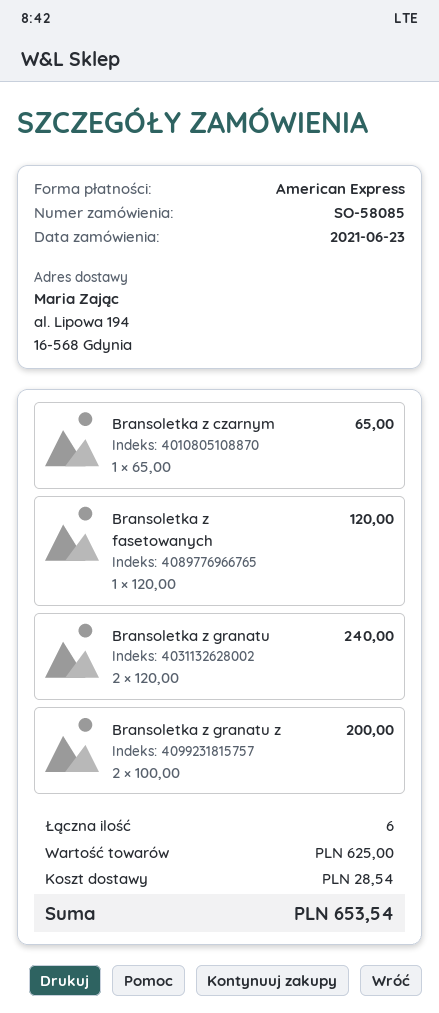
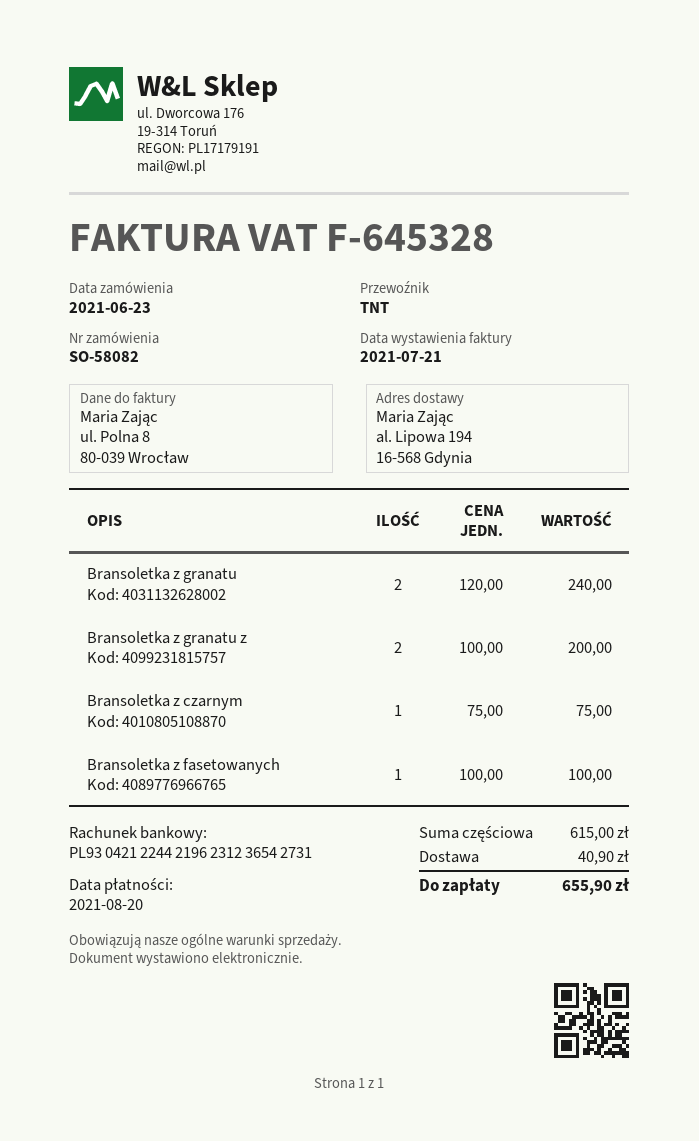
order number: SO-58085 -> SO-58082
Bransoletka z czarnym: 1 x 65.00 = 65.00 -> 1 x 75.00 = 75.00
Bransoletka z fasetowanych: 1 x 120.00 = 120.00 -> 1 x 100.00 = 100.00
subtotal: 625.00 -> 615.00
shipping: 28.54 -> 40.90
total: 653.54 -> 655.90

